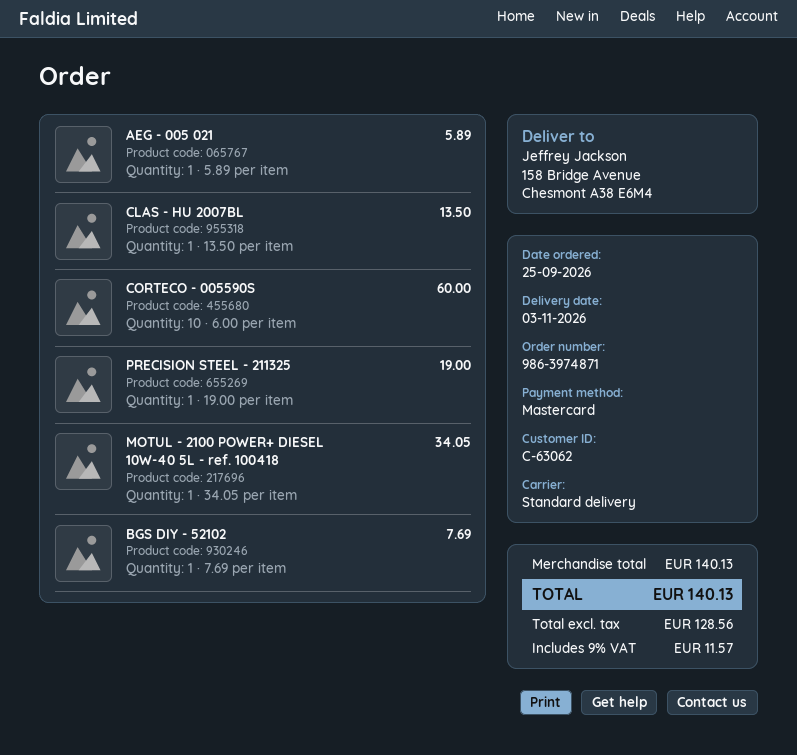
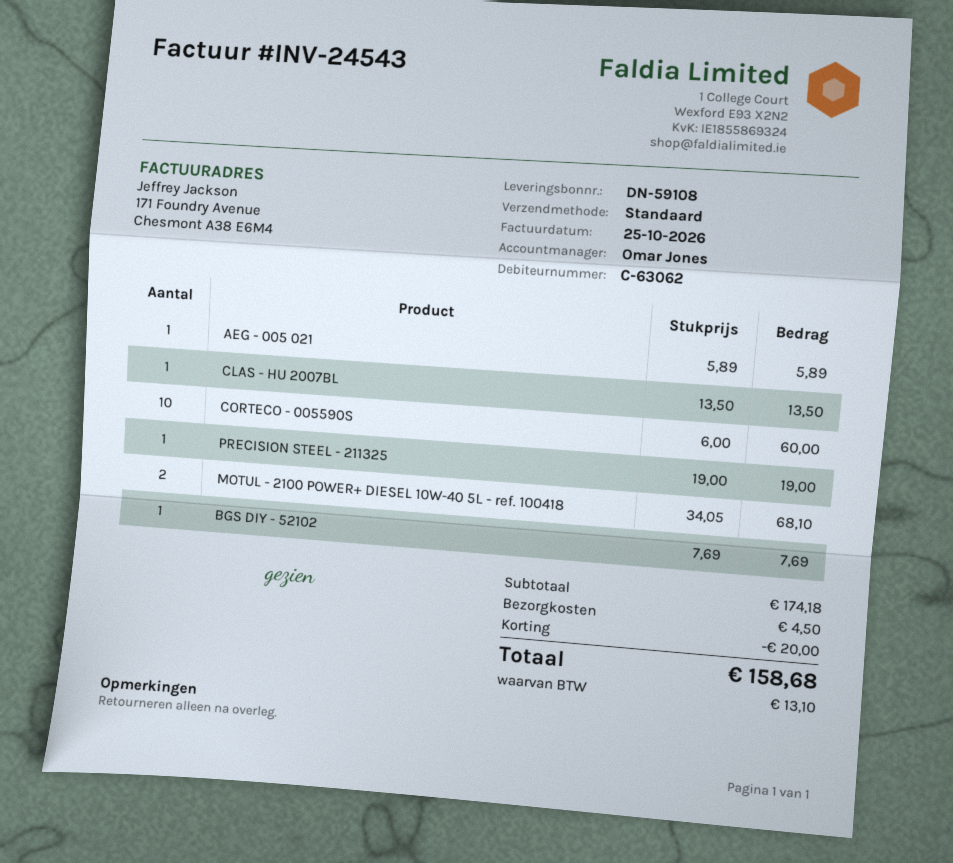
MOTUL - 2100 POWER+ DIESEL 10W-40 5L - ref. 100418: 1 x 34.05 = 34.05 -> 2 x 34.05 = 68.10
subtotal: 140.13 -> 174.18
discount: none -> 20.00
shipping: none -> 4.50
tax: 11.57 -> 13.10
total: 140.13 -> 158.68

